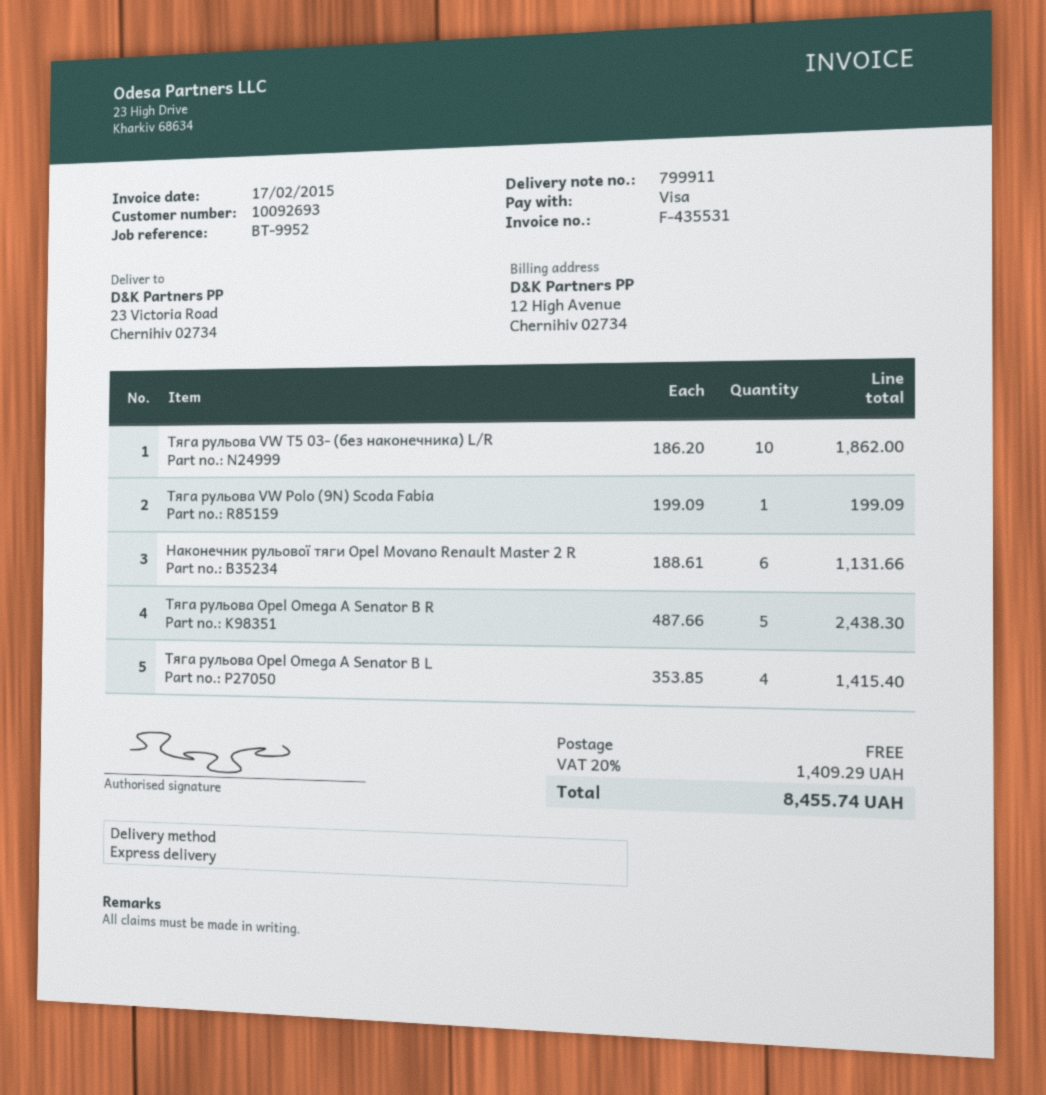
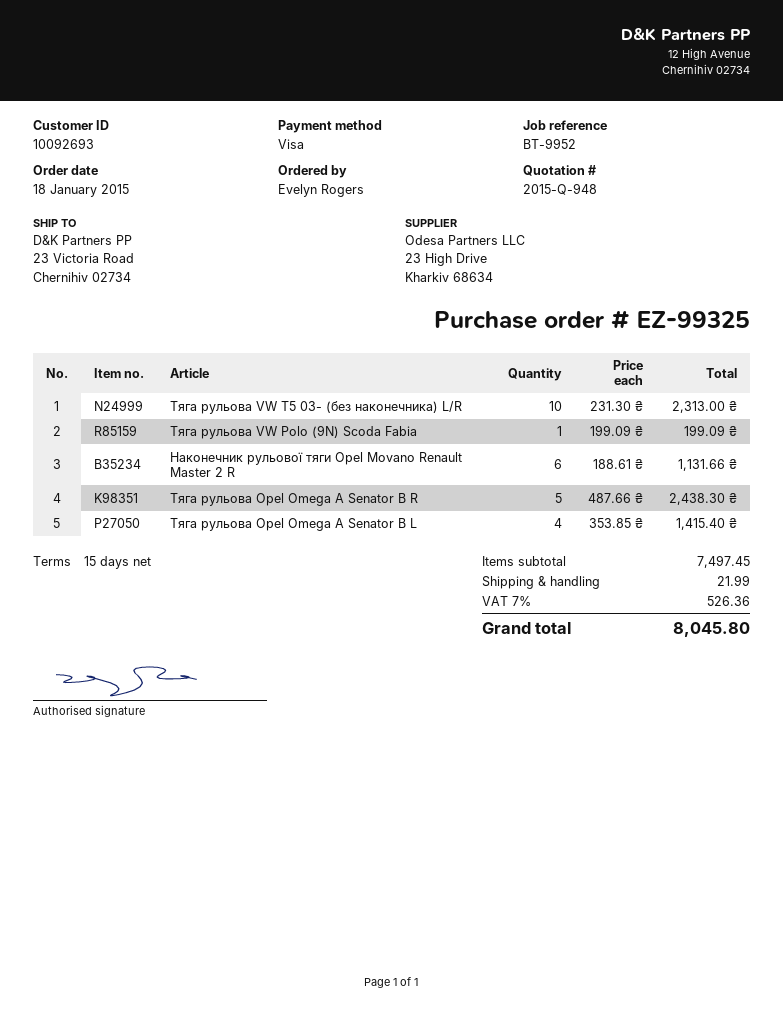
Тяга рульова VW T5 03- (без наконечника) L/R: 10 x 186.20 = 1862.00 -> 10 x 231.30 = 2313.00
shipping: 0.00 -> 21.99
tax: 20% = 1409.29 -> 7% = 526.36
total: 8455.74 -> 8045.80

